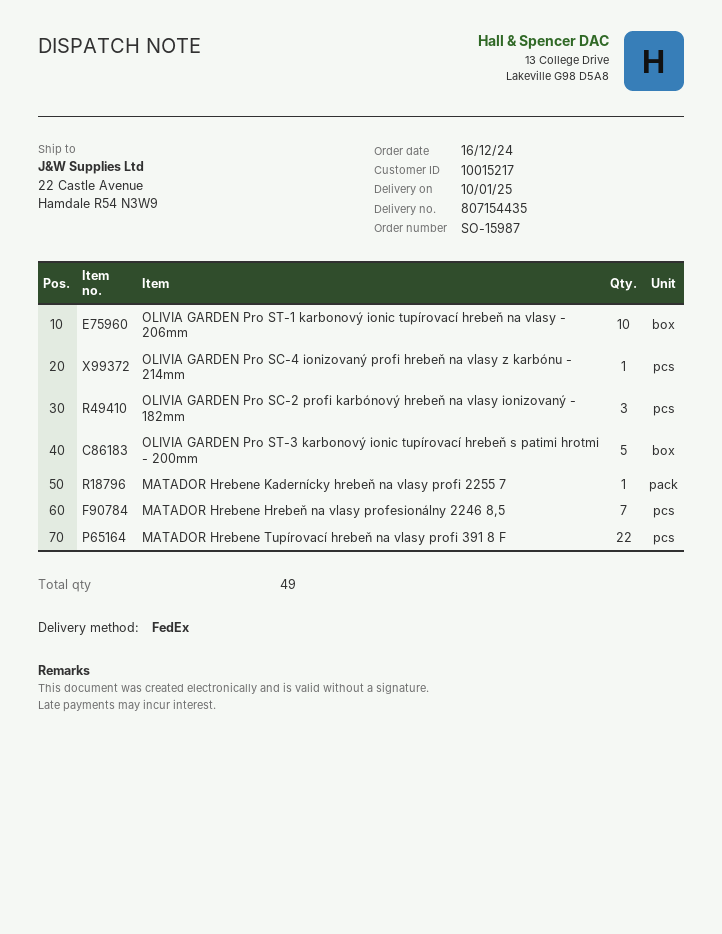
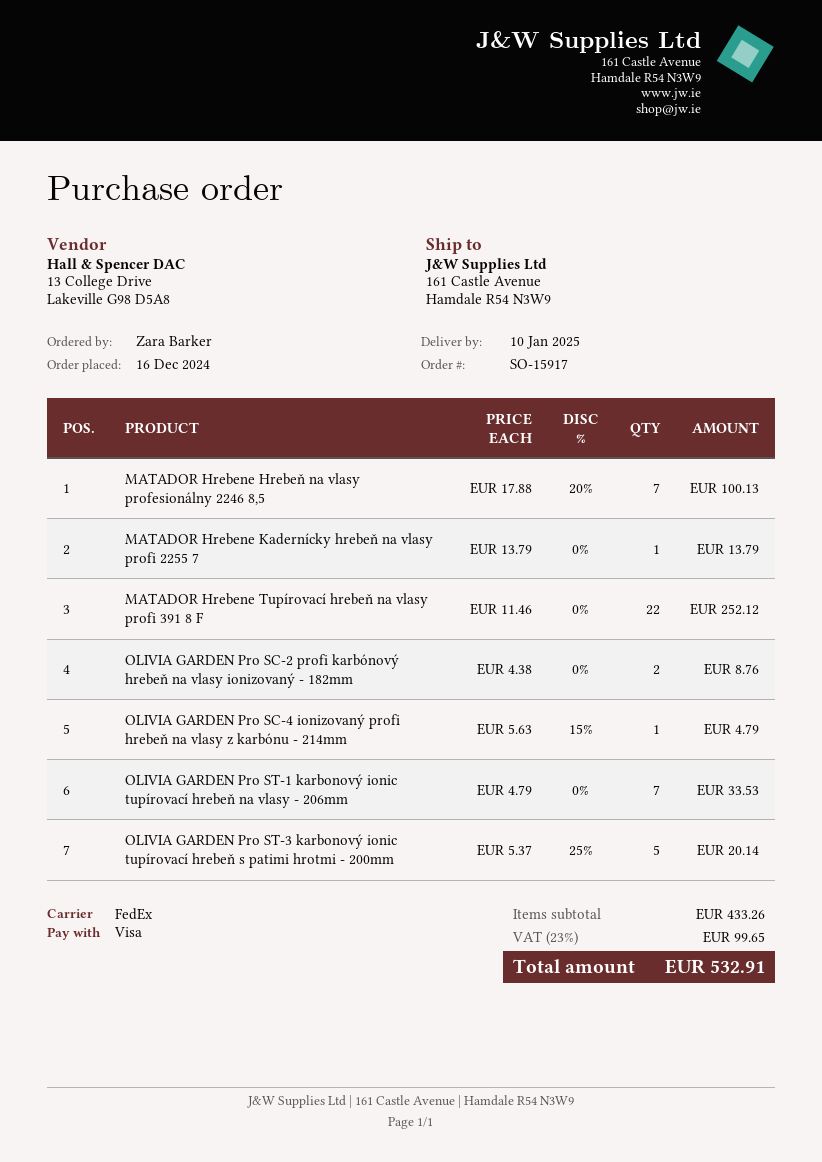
order number: SO-15987 -> SO-15917
ship to: 22 Castle Avenue, Hamdale R54 N3W9 -> 161 Castle Avenue, Hamdale R54 N3W9
OLIVIA GARDEN Pro ST-1 karbonový ionic tupírovací hrebeň na vlasy - 206mm: 10 -> 7
OLIVIA GARDEN Pro SC-2 profi karbónový hrebeň na vlasy ionizovaný - 182mm: 3 -> 2

